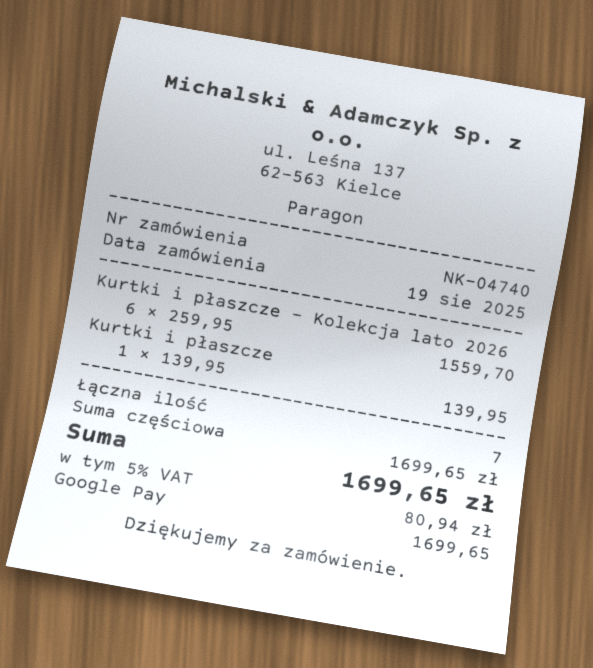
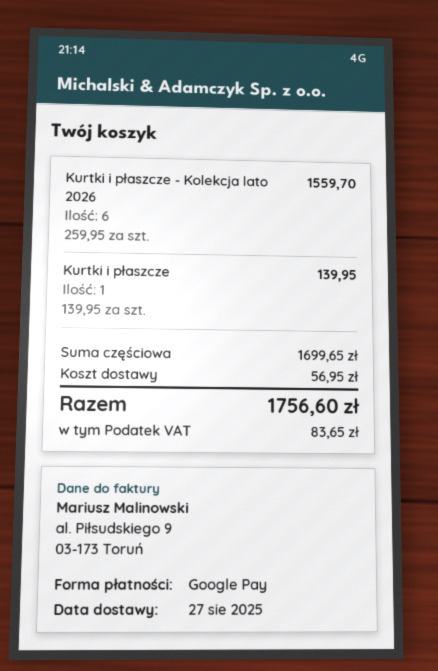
shipping: none -> 56.95
tax: 80.94 -> 83.65
total: 1699.65 -> 1756.60

